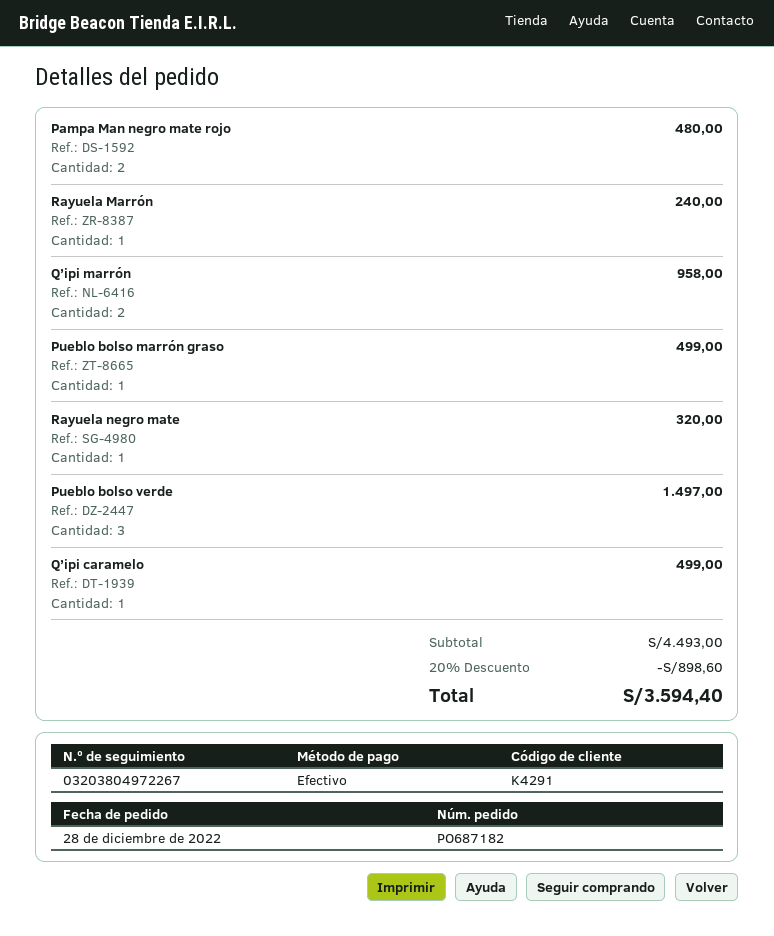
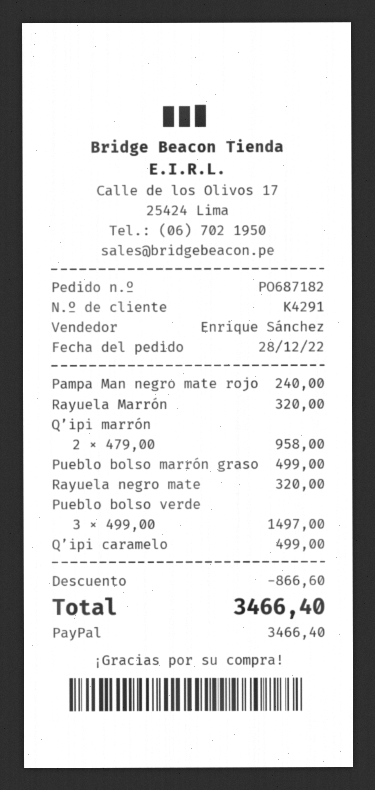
payment method: cash -> PayPal
Pampa Man negro mate rojo: 2 for 480.00 -> 1 for 240.00
Rayuela Marrón: 1 for 240.00 -> 1 for 320.00
discount: 898.60 -> 866.60
total: 3594.40 -> 3466.40

